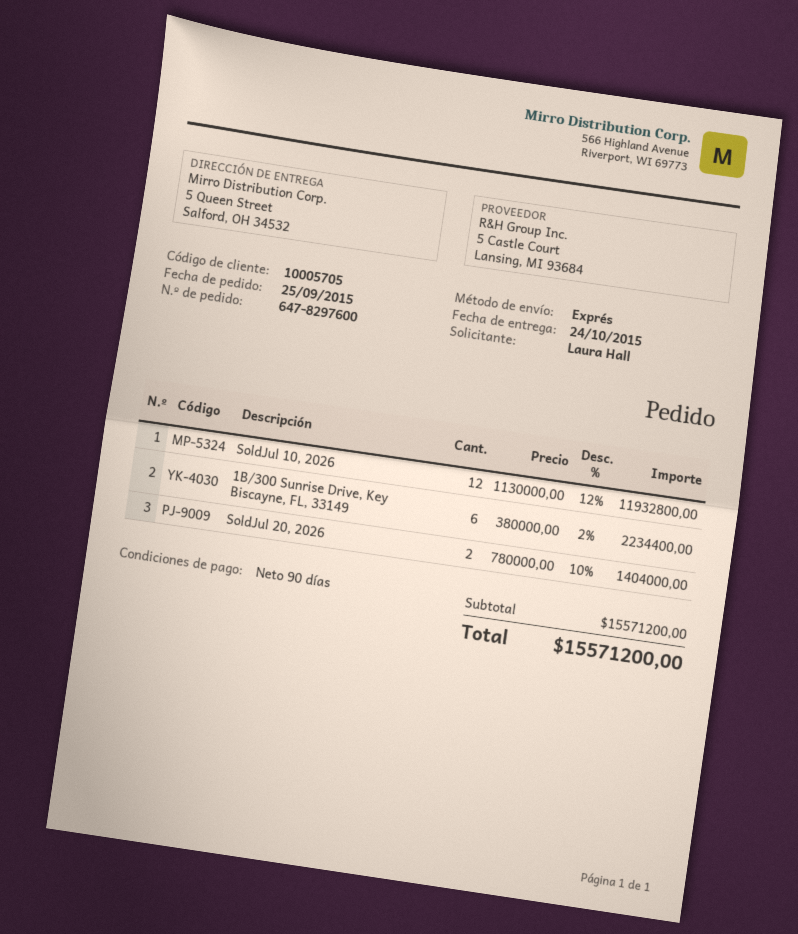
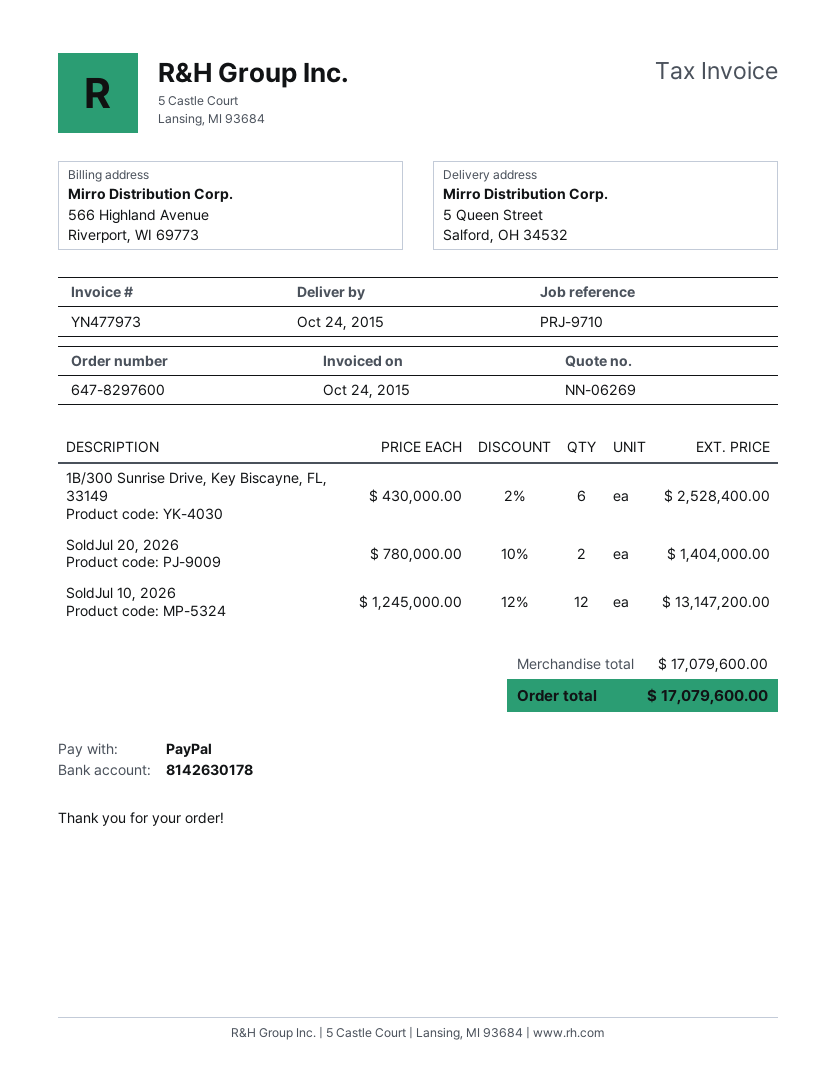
SoldJul 10, 2026: 12 x 1130000.00 - 12% = 11932800.00 -> 12 x 1245000.00 - 12% = 13147200.00
1B/300 Sunrise Drive, Key Biscayne, FL, 33149: 6 x 380000.00 - 2% = 2234400.00 -> 6 x 430000.00 - 2% = 2528400.00
subtotal: 15571200.00 -> 17079600.00
total: 15571200.00 -> 17079600.00

